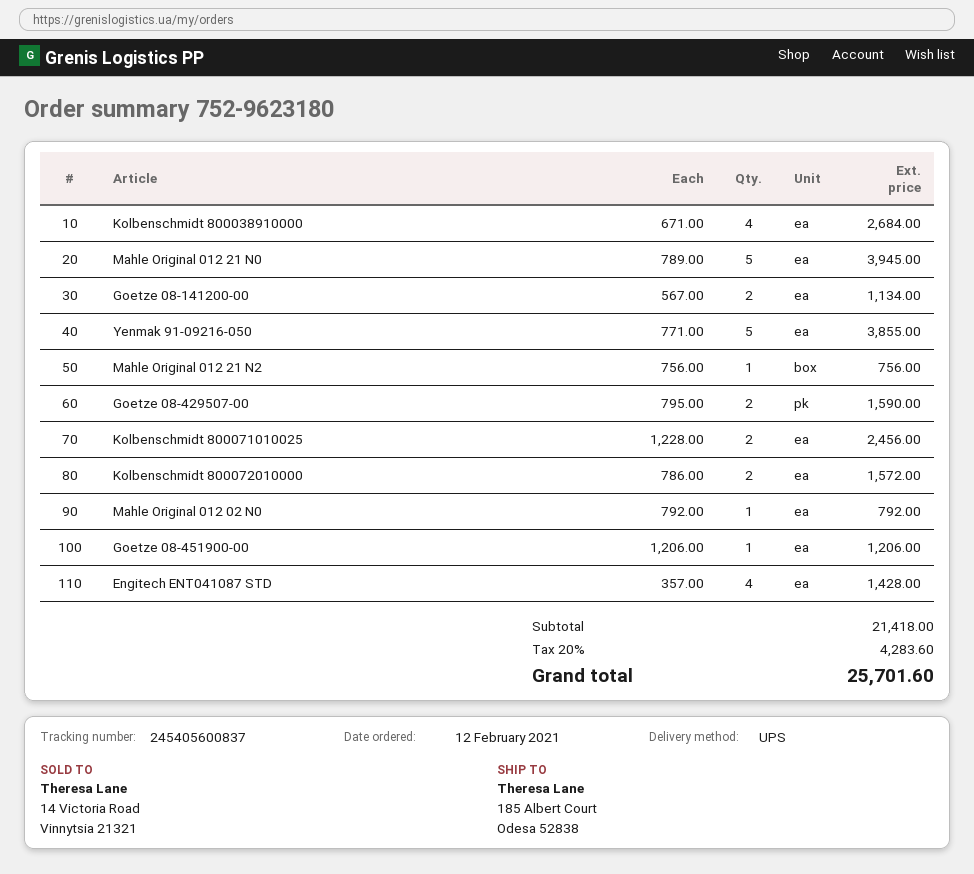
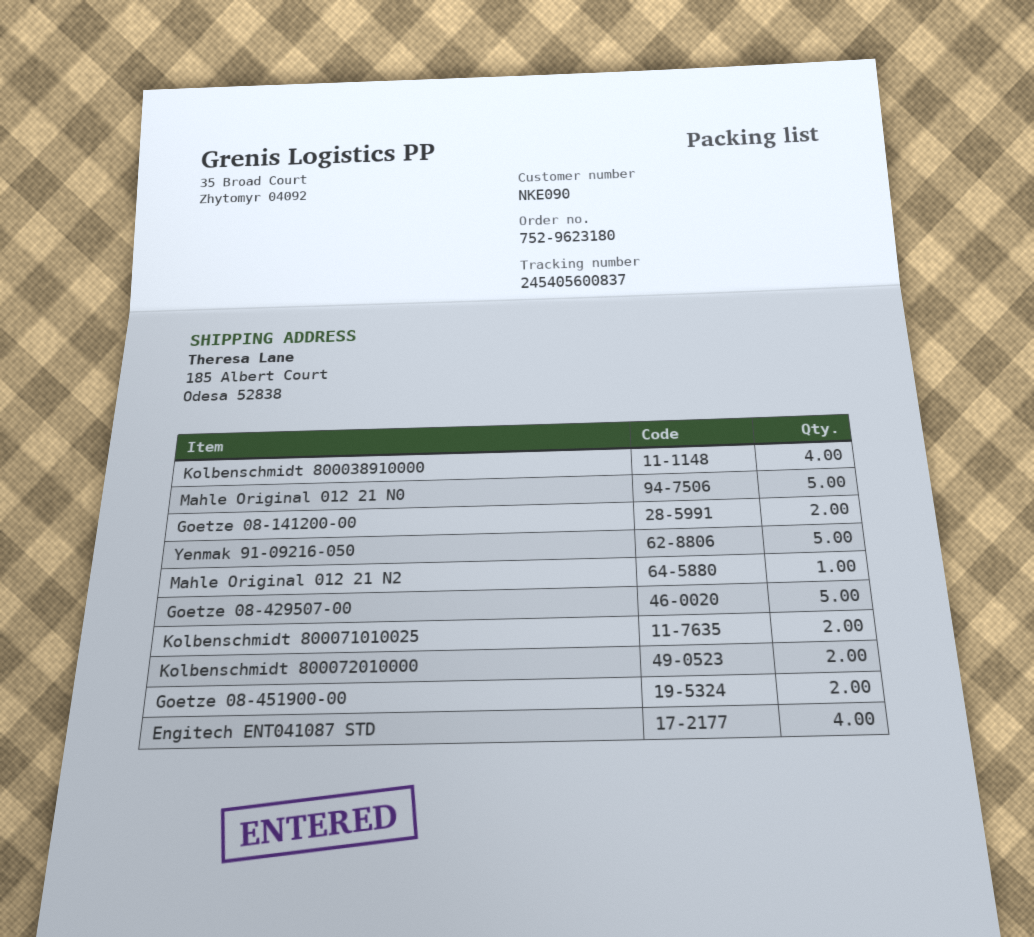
Goetze 08-429507-00: 2 -> 5
Mahle Original 012 02 N0: 1 -> none
Goetze 08-451900-00: 1 -> 2

